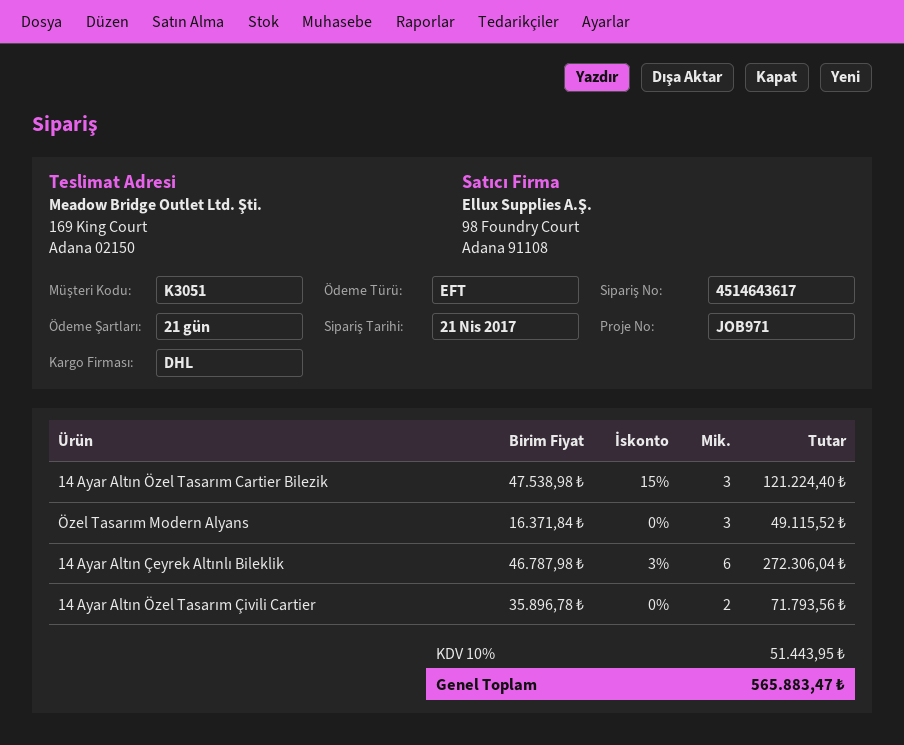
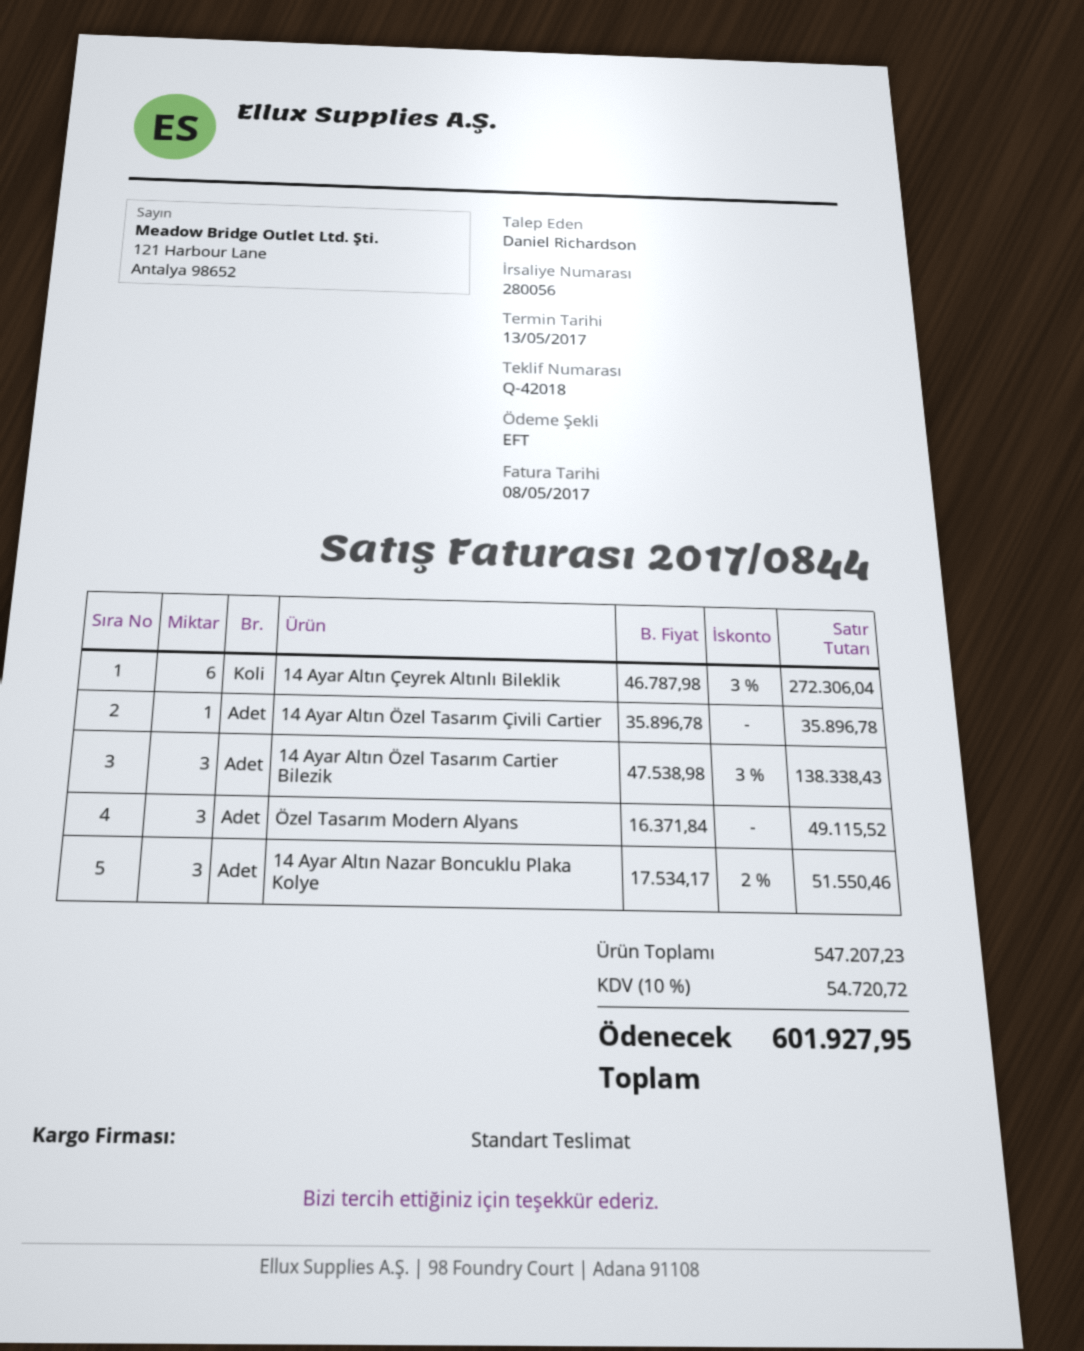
shipping method: DHL -> standard
14 Ayar Altın Özel Tasarım Cartier Bilezik: 3 x 47538.98 - 15% = 121224.40 -> 3 x 47538.98 - 3% = 138338.43
14 Ayar Altın Özel Tasarım Çivili Cartier: 2 x 35896.78 = 71793.56 -> 1 x 35896.78 = 35896.78
14 Ayar Altın Nazar Boncuklu Plaka Kolye: none -> 3 x 17534.17 - 2% = 51550.46
tax: 10% = 51443.95 -> 10% = 54720.72
total: 565883.47 -> 601927.95

